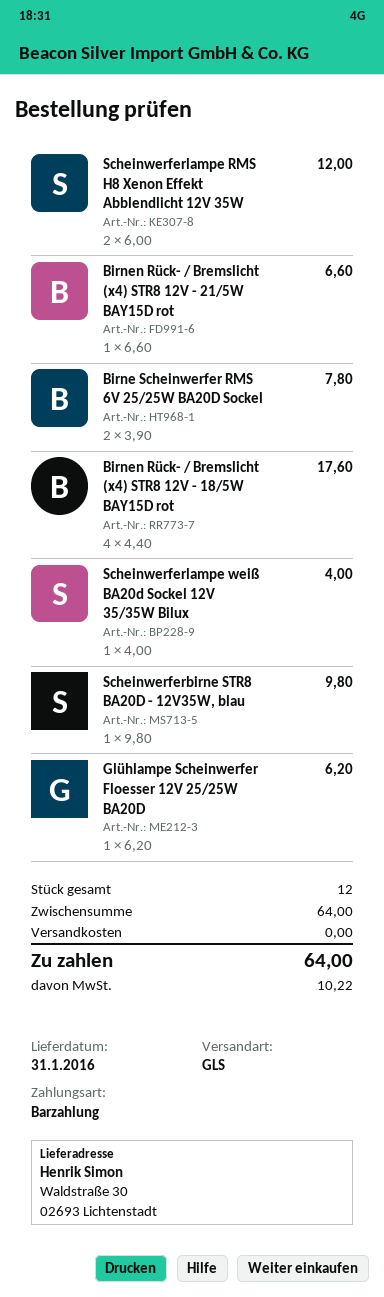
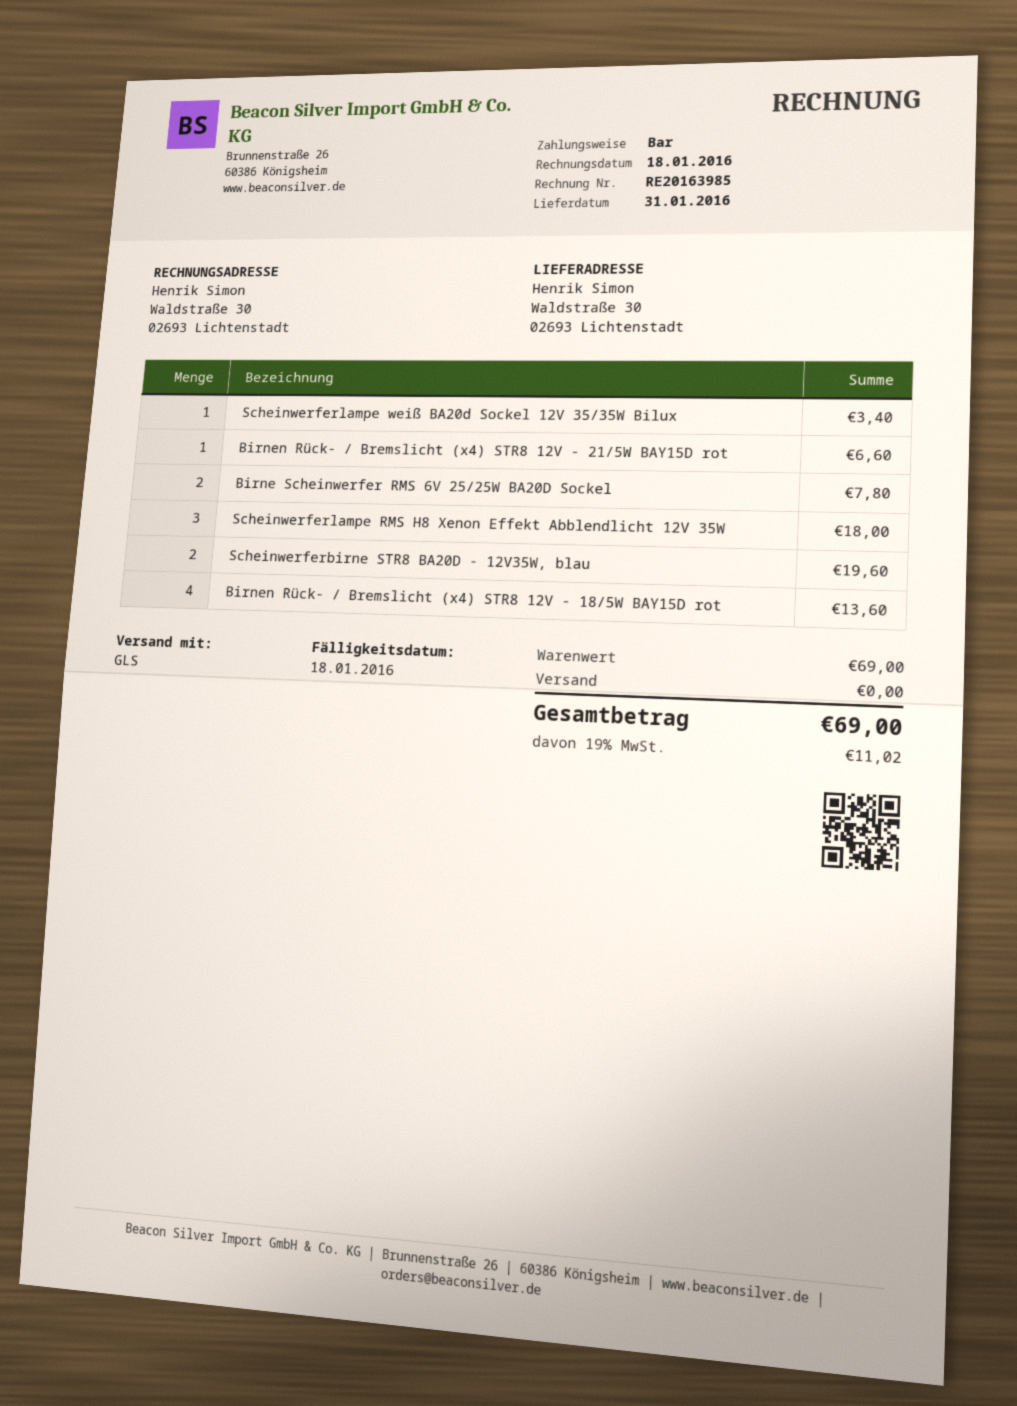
Scheinwerferlampe RMS H8 Xenon Effekt Abblendlicht 12V 35W: 2 for 12.00 -> 3 for 18.00
Birnen Rück- / Bremslicht (x4) STR8 12V - 18/5W BAY15D rot: 4 for 17.60 -> 4 for 13.60
Scheinwerferlampe weiß BA20d Sockel 12V 35/35W Bilux: 1 for 4.00 -> 1 for 3.40
Scheinwerferbirne STR8 BA20D - 12V35W, blau: 1 for 9.80 -> 2 for 19.60
Glühlampe Scheinwerfer Floesser 12V 25/25W BA20D: 1 for 6.20 -> none
subtotal: 64.00 -> 69.00
tax: 10.22 -> 11.02
total: 64.00 -> 69.00

